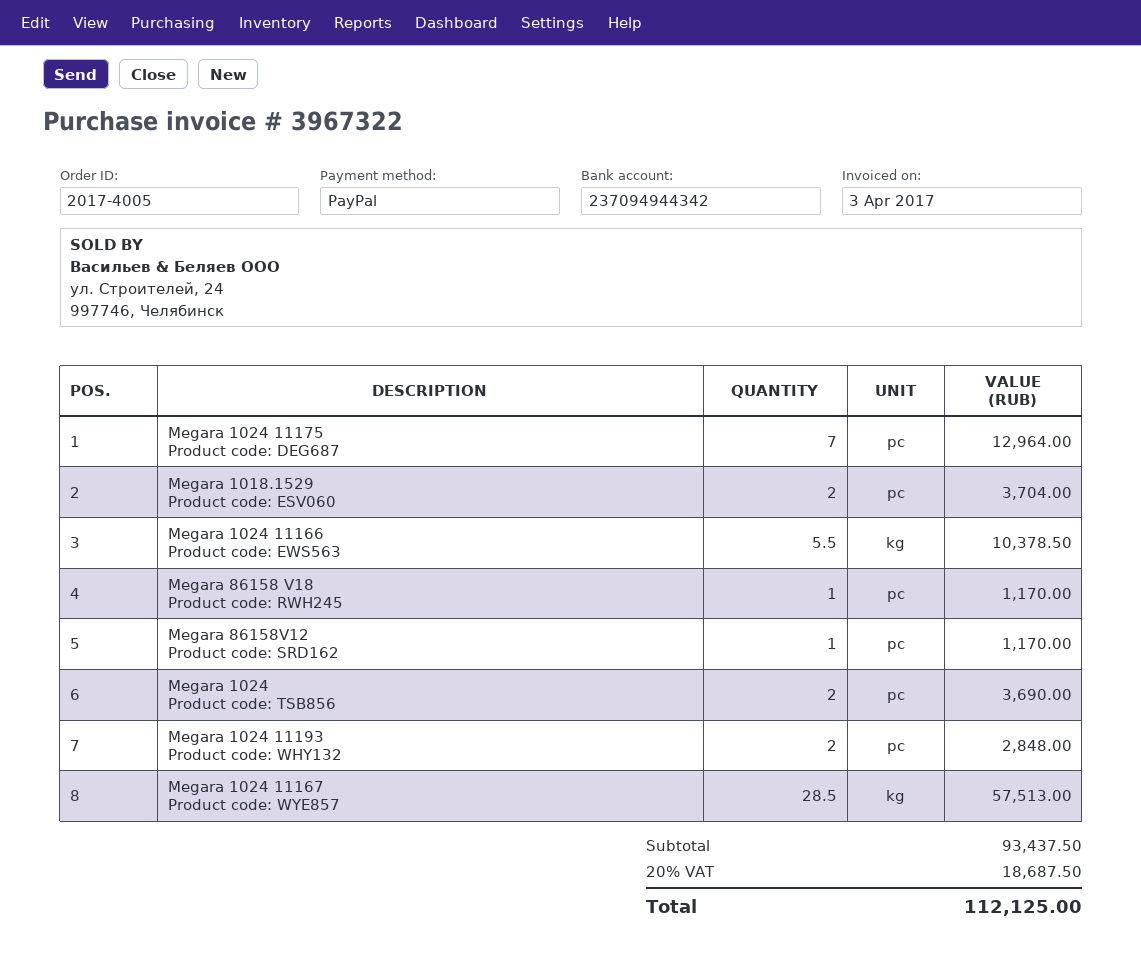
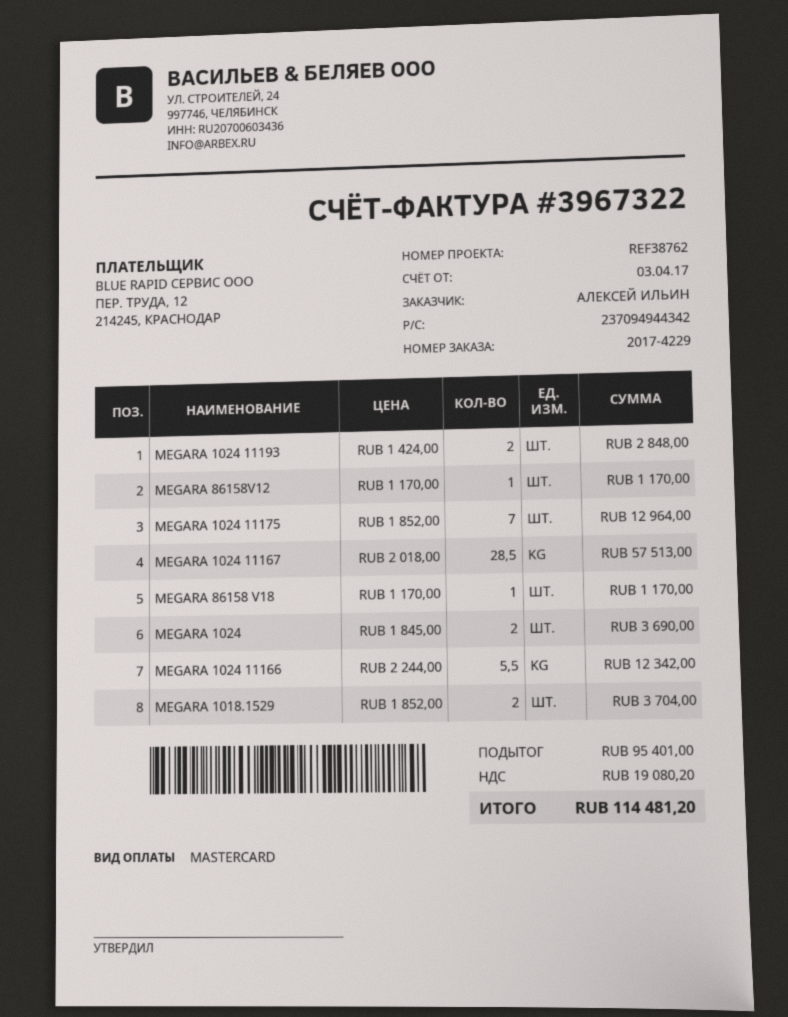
order number: 2017-4005 -> 2017-4229
payment method: PayPal -> Mastercard
Megara 1024 11166: 5.5 for 10378.50 -> 5.5 for 12342.00
subtotal: 93437.50 -> 95401.00
tax: 18687.50 -> 19080.20
total: 112125.00 -> 114481.20

